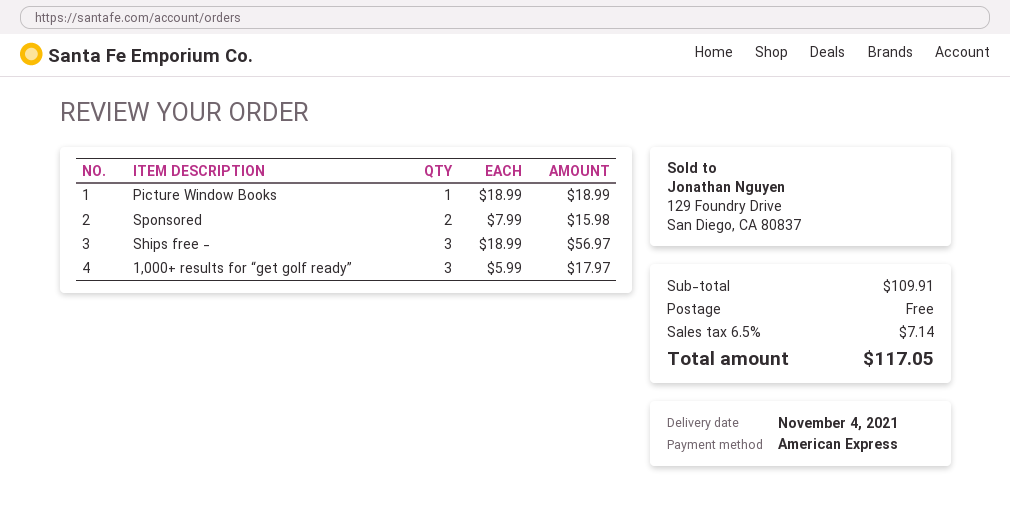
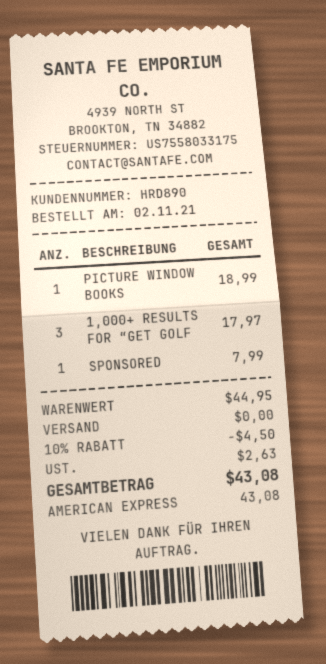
Sponsored: 2 for 15.98 -> 1 for 7.99
Ships free -: 3 for 56.97 -> none
subtotal: 109.91 -> 44.95
discount: none -> 10% = 4.50
tax: 7.14 -> 2.63
total: 117.05 -> 43.08

